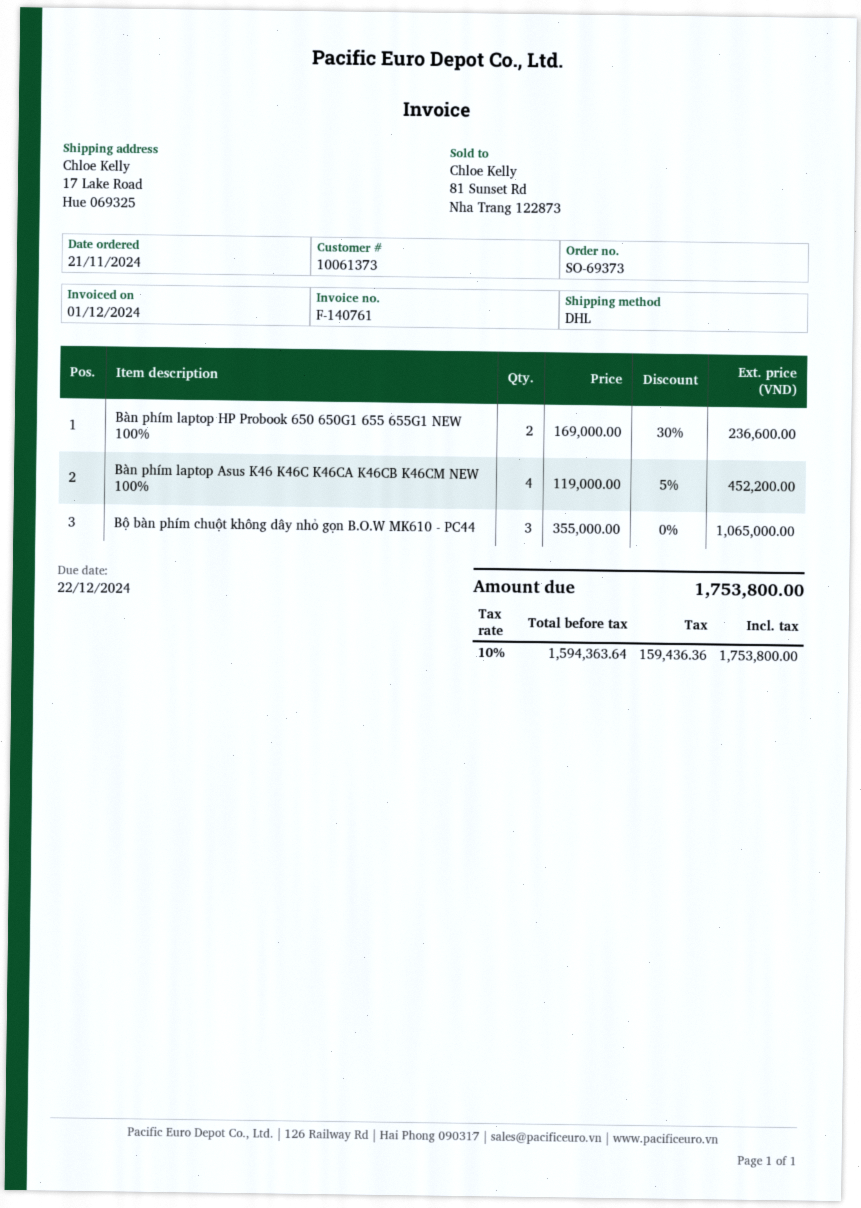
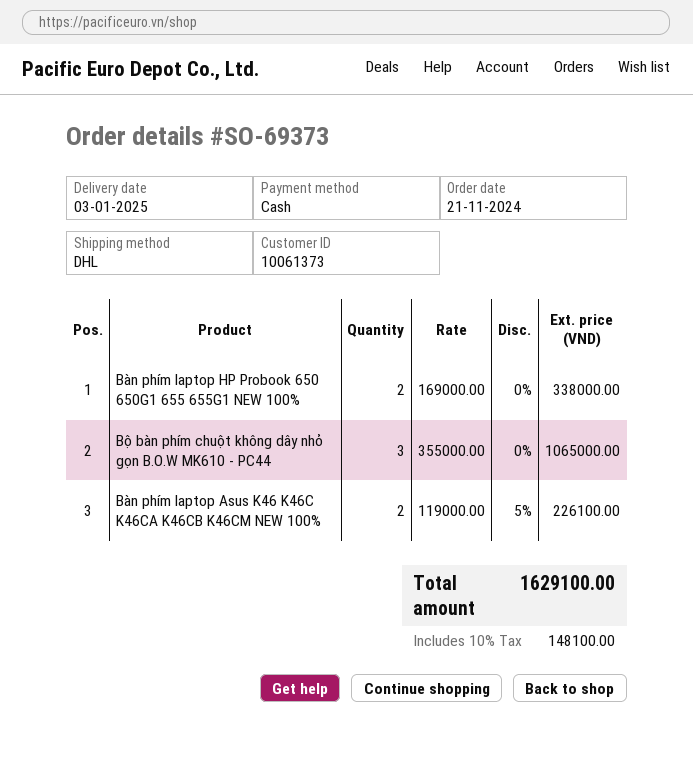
Bàn phím laptop HP Probook 650 650G1 655 655G1 NEW 100%: 2 x 169000.00 - 30% = 236600.00 -> 2 x 169000.00 = 338000.00
Bàn phím laptop Asus K46 K46C K46CA K46CB K46CM NEW 100%: 4 x 119000.00 - 5% = 452200.00 -> 2 x 119000.00 - 5% = 226100.00
tax: 10% = 159436.36 -> 10% = 148100.00
total: 1753800.00 -> 1629100.00

